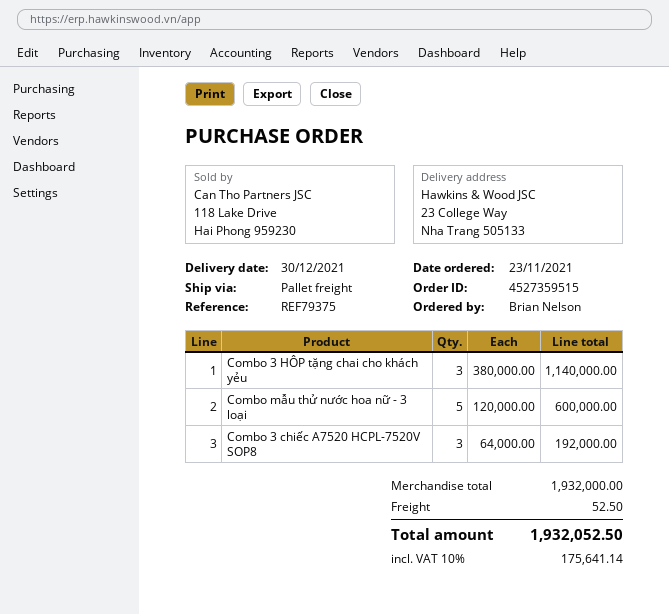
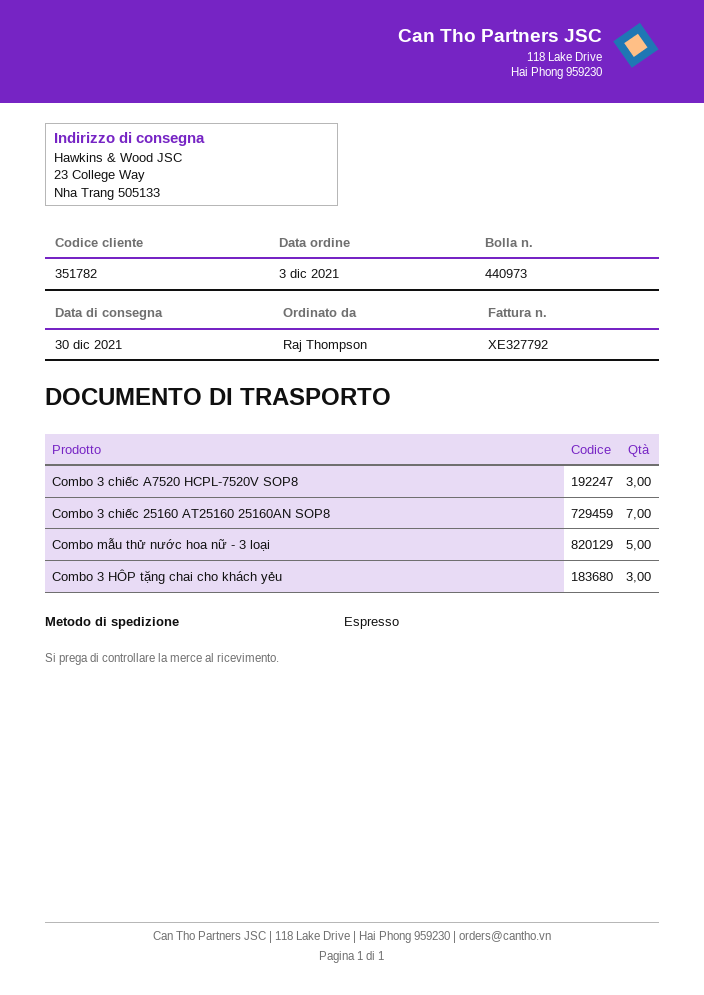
order date: 2021-11-23 -> 2021-12-03
ordered by: Brian Nelson -> Raj Thompson
shipping method: pallet freight -> express
Combo 3 chiếc 25160 AT25160 25160AN SOP8: none -> 7

